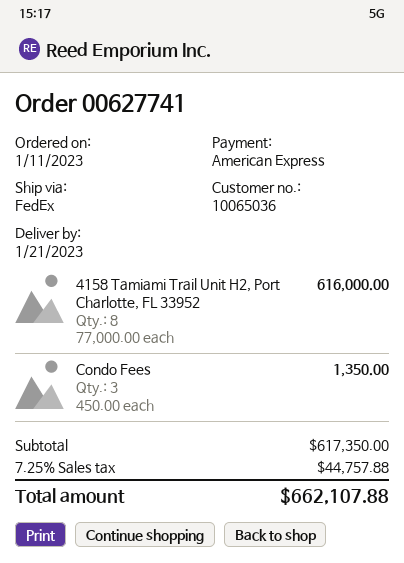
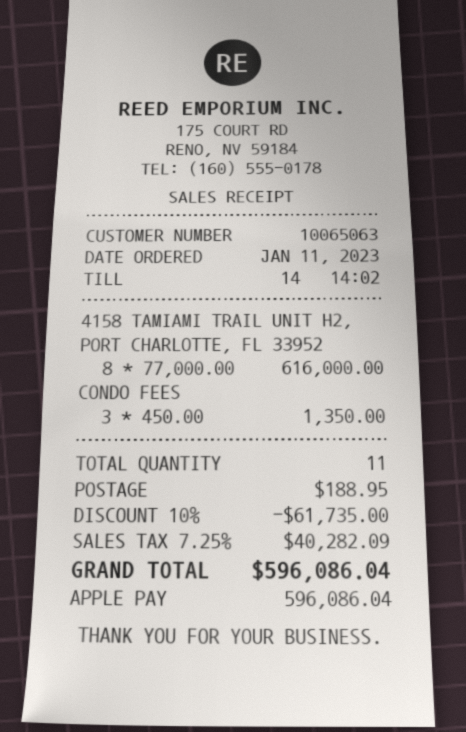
customer number: 10065036 -> 10065063
payment method: American Express -> Apple Pay
discount: none -> 10% = 61735.00
shipping: none -> 188.95
tax: 7.25% = 44757.88 -> 7.25% = 40282.09
total: 662107.88 -> 596086.04

